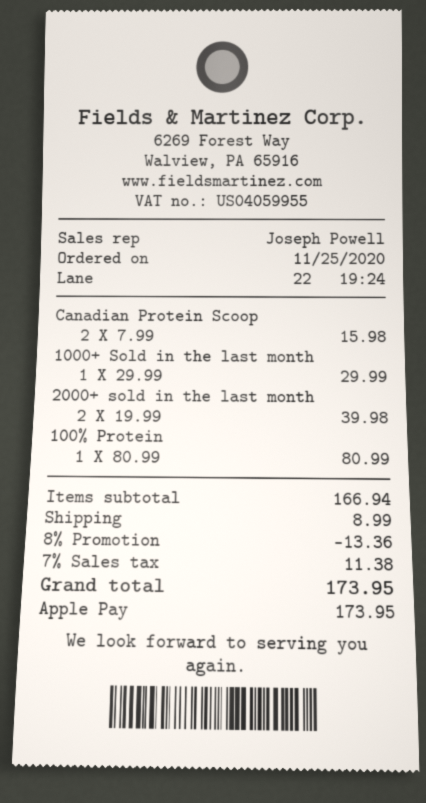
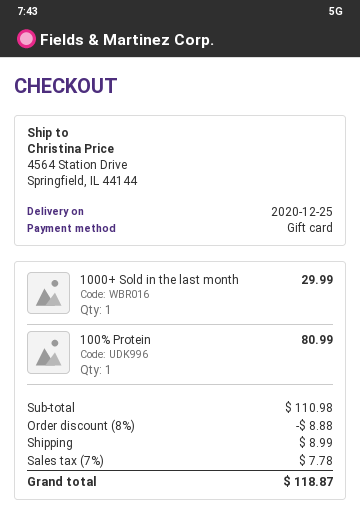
payment method: Apple Pay -> gift card
Canadian Protein Scoop: 2 for 15.98 -> none
2000+ sold in the last month: 2 for 39.98 -> none
subtotal: 166.94 -> 110.98
discount: 8% = 13.36 -> 8% = 8.88
tax: 7% = 11.38 -> 7% = 7.78
total: 173.95 -> 118.87

